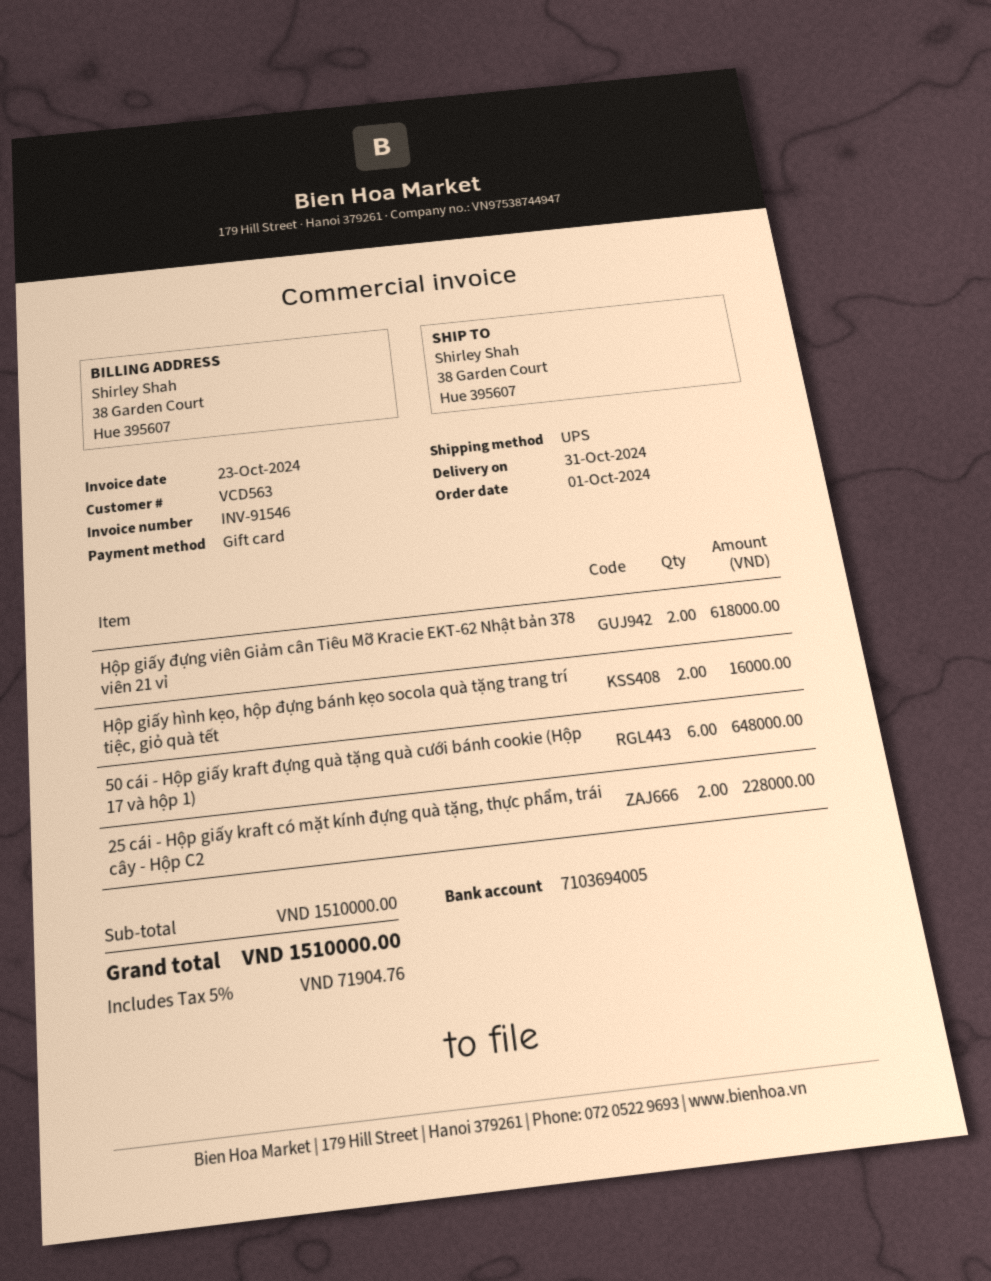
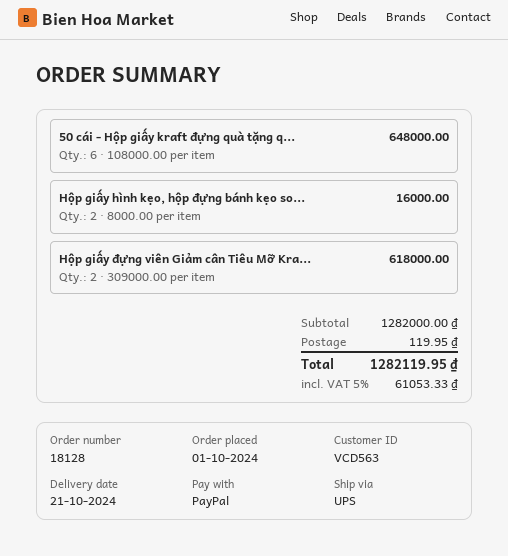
delivery date: 2024-10-31 -> 2024-10-21
payment method: gift card -> PayPal
25 cái - Hộp giấy kraft có mặt kính đựng quà tặng, thực phẩm, trái cây - Hộp C2: 2 for 228000.00 -> none
subtotal: 1510000.00 -> 1282000.00
shipping: none -> 119.95
tax: 5% = 71904.76 -> 5% = 61053.33
total: 1510000.00 -> 1282119.95

